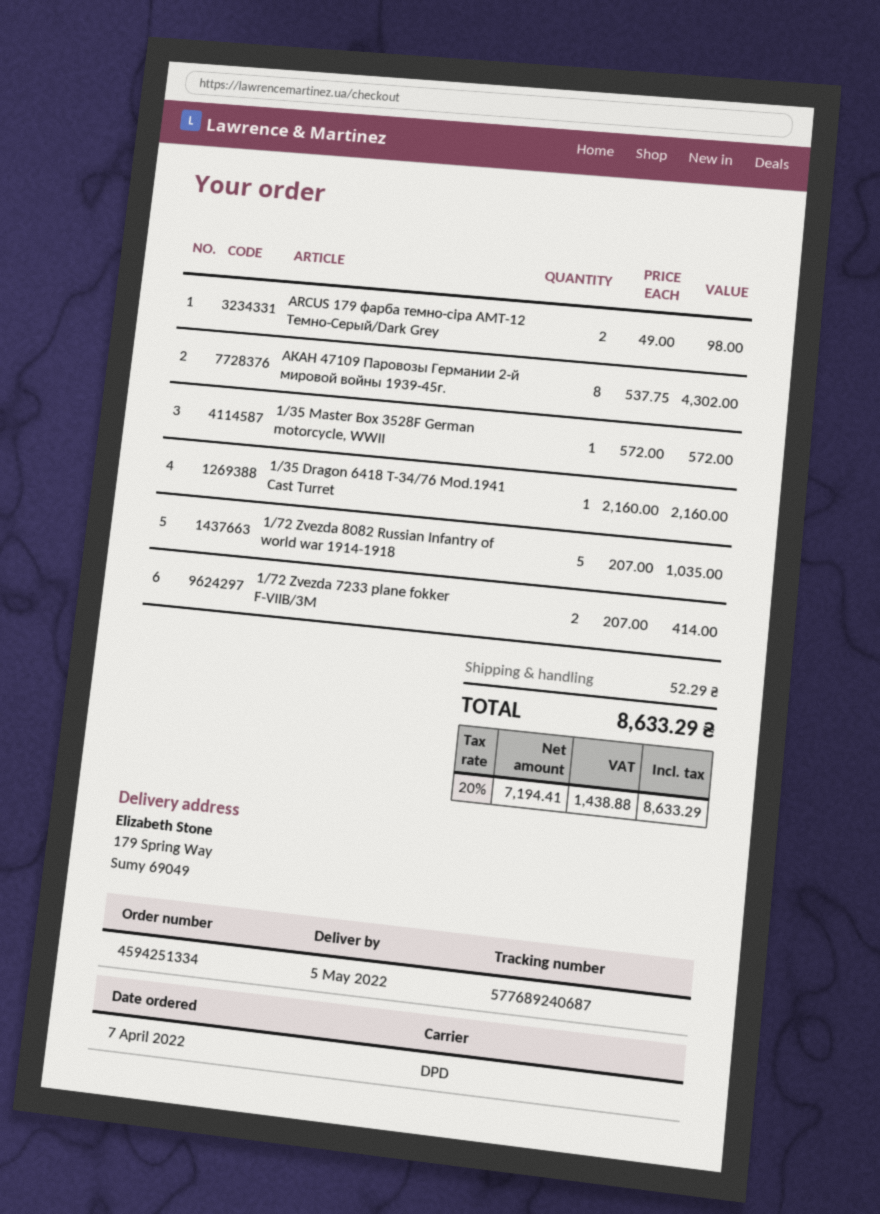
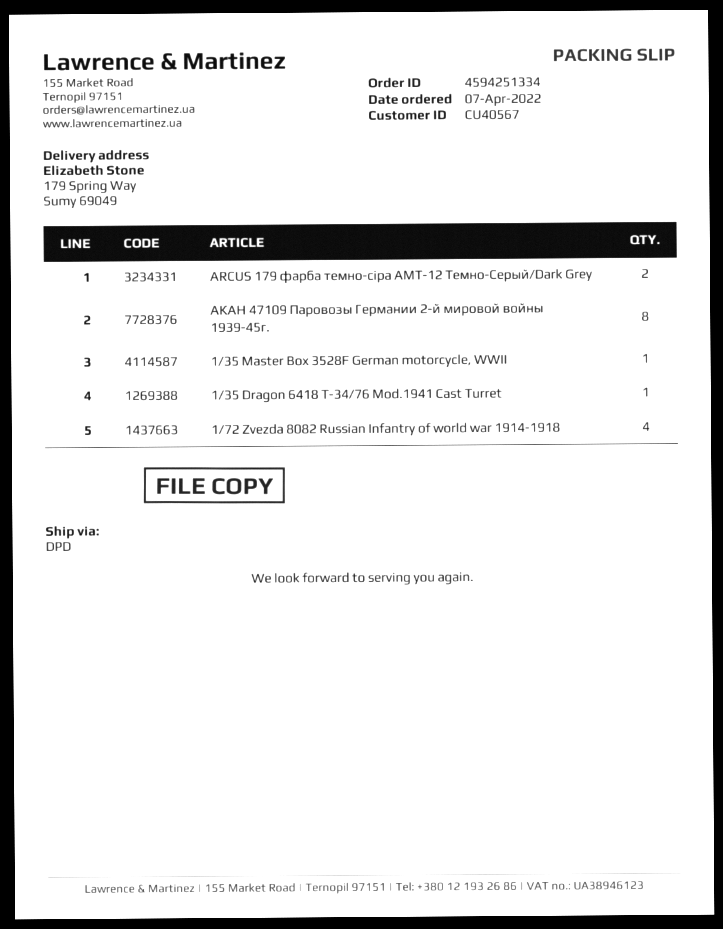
1/72 Zvezda 8082 Russian Infantry of world war 1914-1918: 5 -> 4
1/72 Zvezda 7233 plane fokker F-VIIB/3M: 2 -> none

